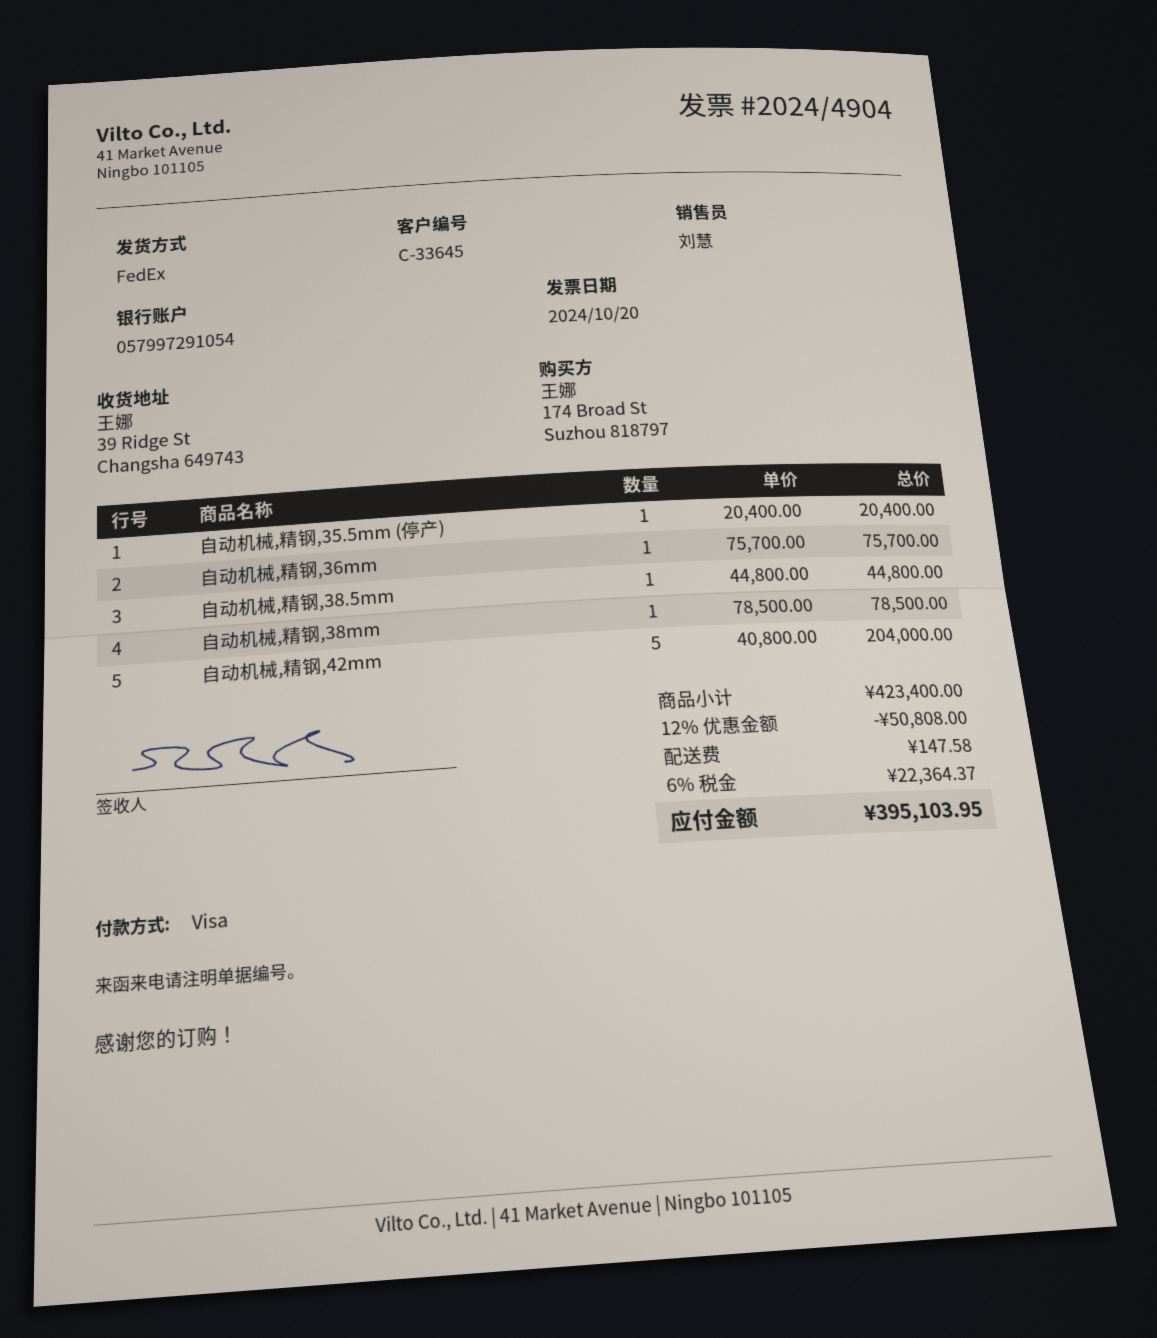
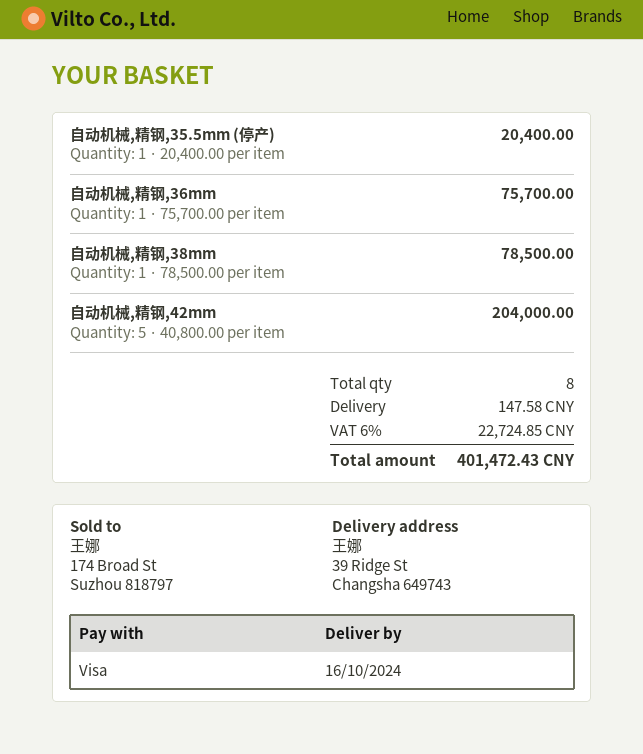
自动机械,精钢,38.5mm: 1 x 44800.00 = 44800.00 -> none
discount: 12% = 50808.00 -> none
tax: 6% = 22364.37 -> 6% = 22724.85
total: 395103.95 -> 401472.43

